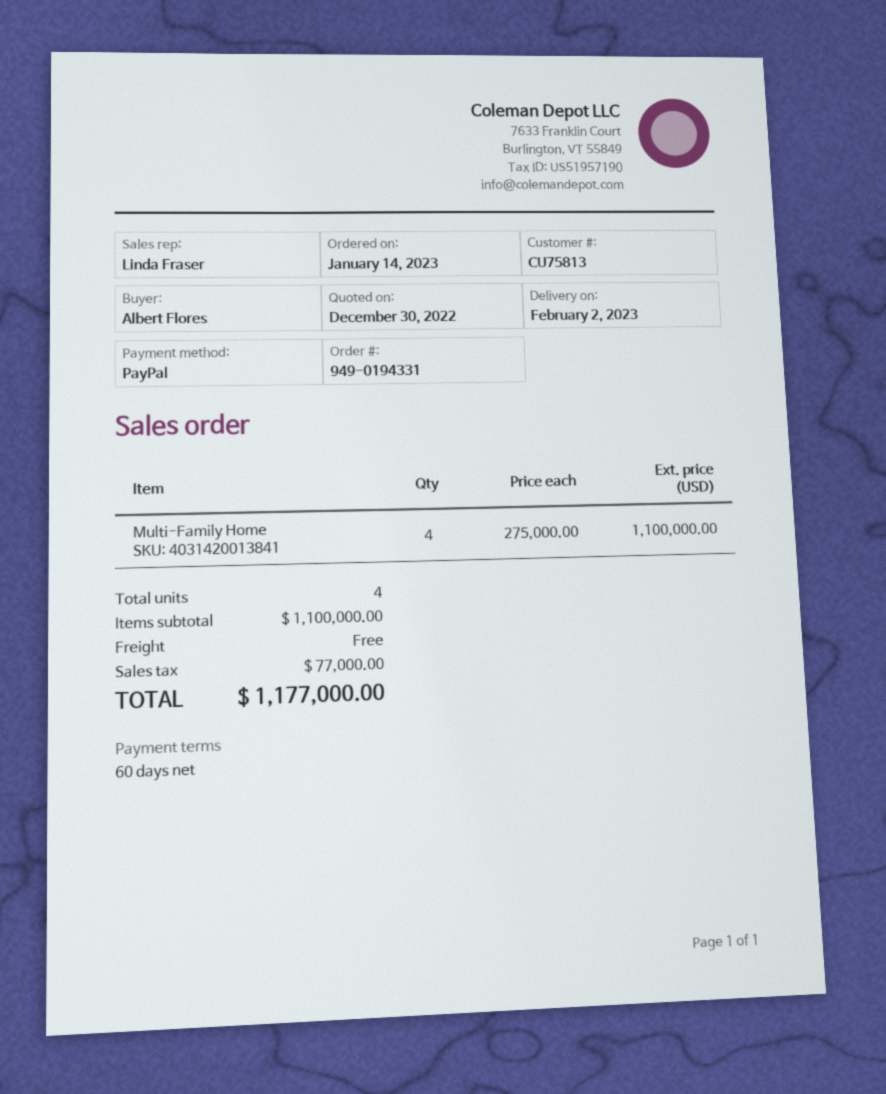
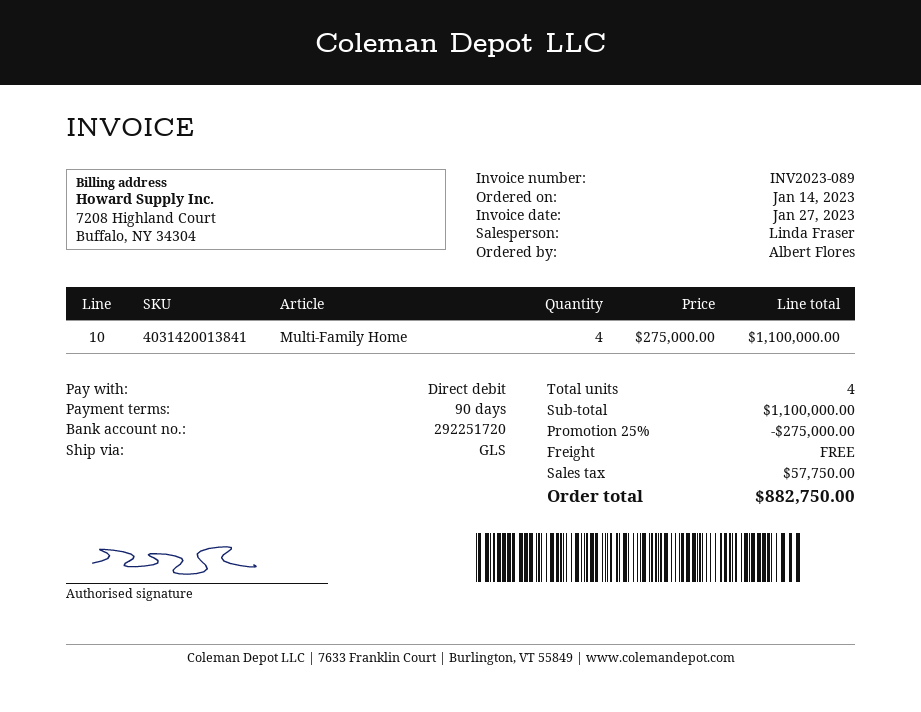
payment terms: 60 days -> 90 days
payment method: PayPal -> direct debit
discount: none -> 25% = 275000.00
tax: 77000.00 -> 57750.00
total: 1177000.00 -> 882750.00

